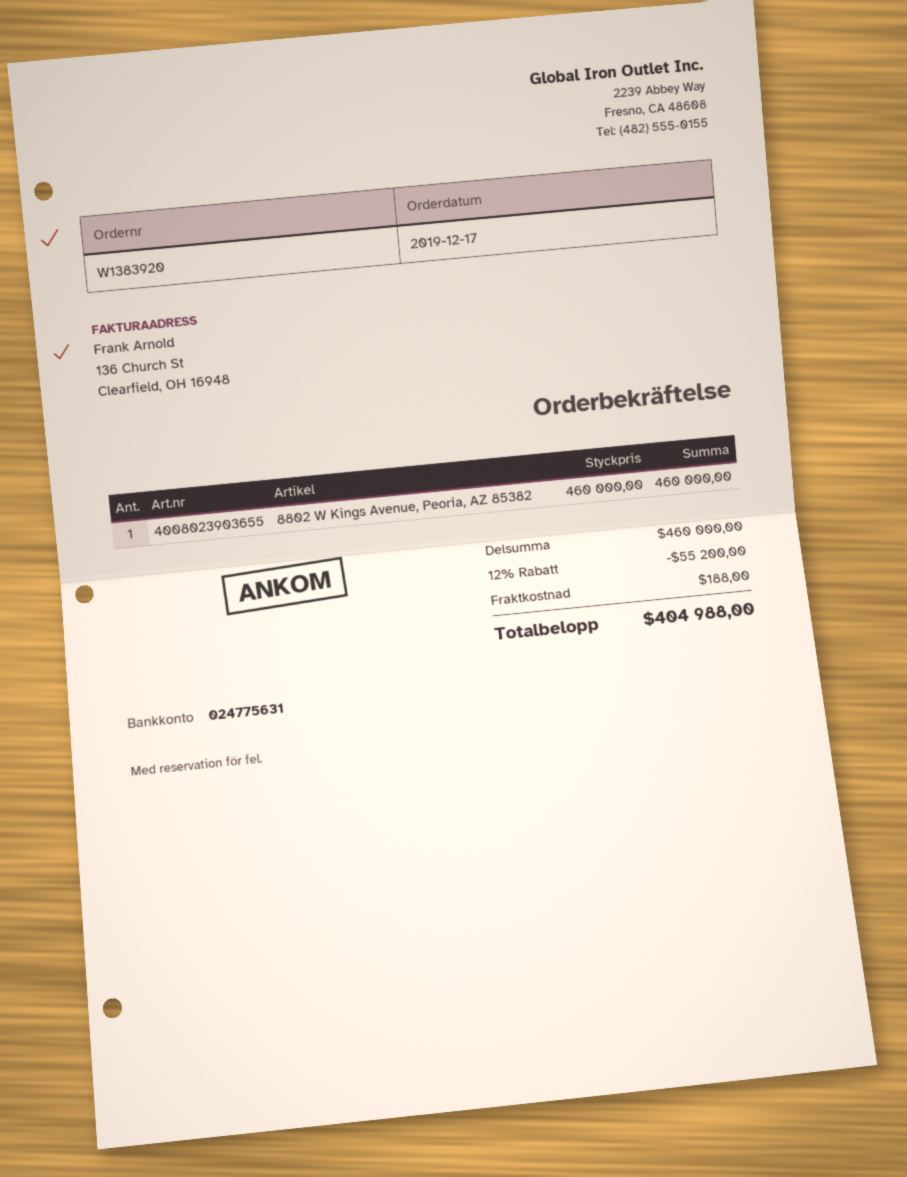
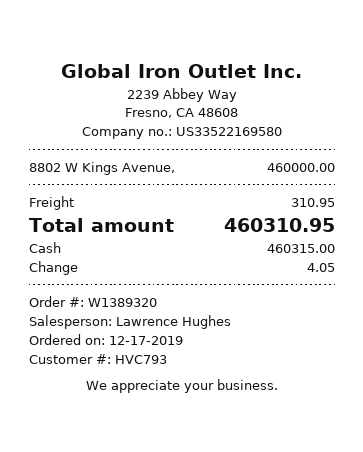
order number: W1383920 -> W1389320
discount: 12% = 55200.00 -> none
shipping: 188.00 -> 310.95
total: 404988.00 -> 460310.95

